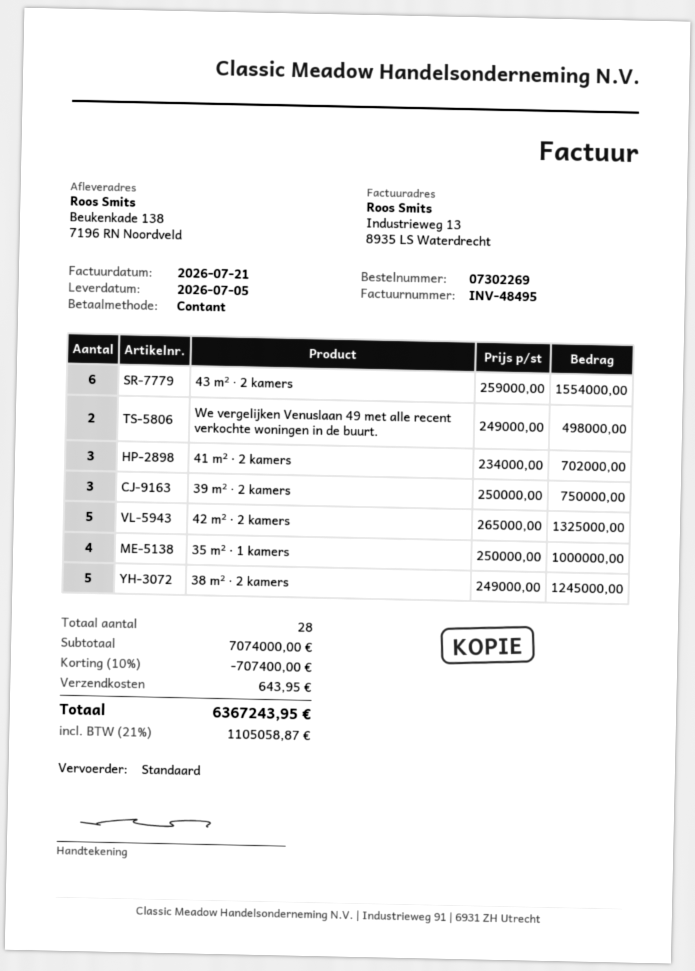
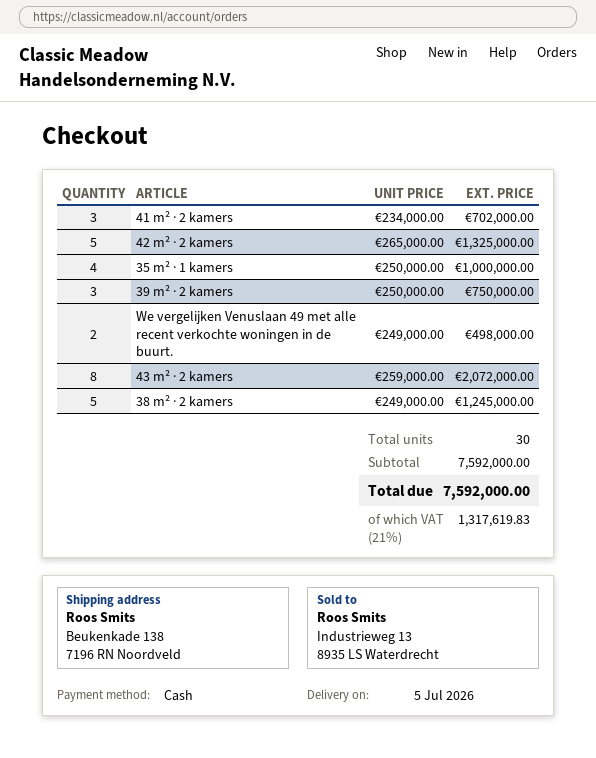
43 m² · 2 kamers: 6 x 259000.00 = 1554000.00 -> 8 x 259000.00 = 2072000.00
total quantity: 28 -> 30
subtotal: 7074000.00 -> 7592000.00
discount: 10% = 707400.00 -> none
shipping: 643.95 -> none
tax: 21% = 1105058.87 -> 21% = 1317619.83
total: 6367243.95 -> 7592000.00

